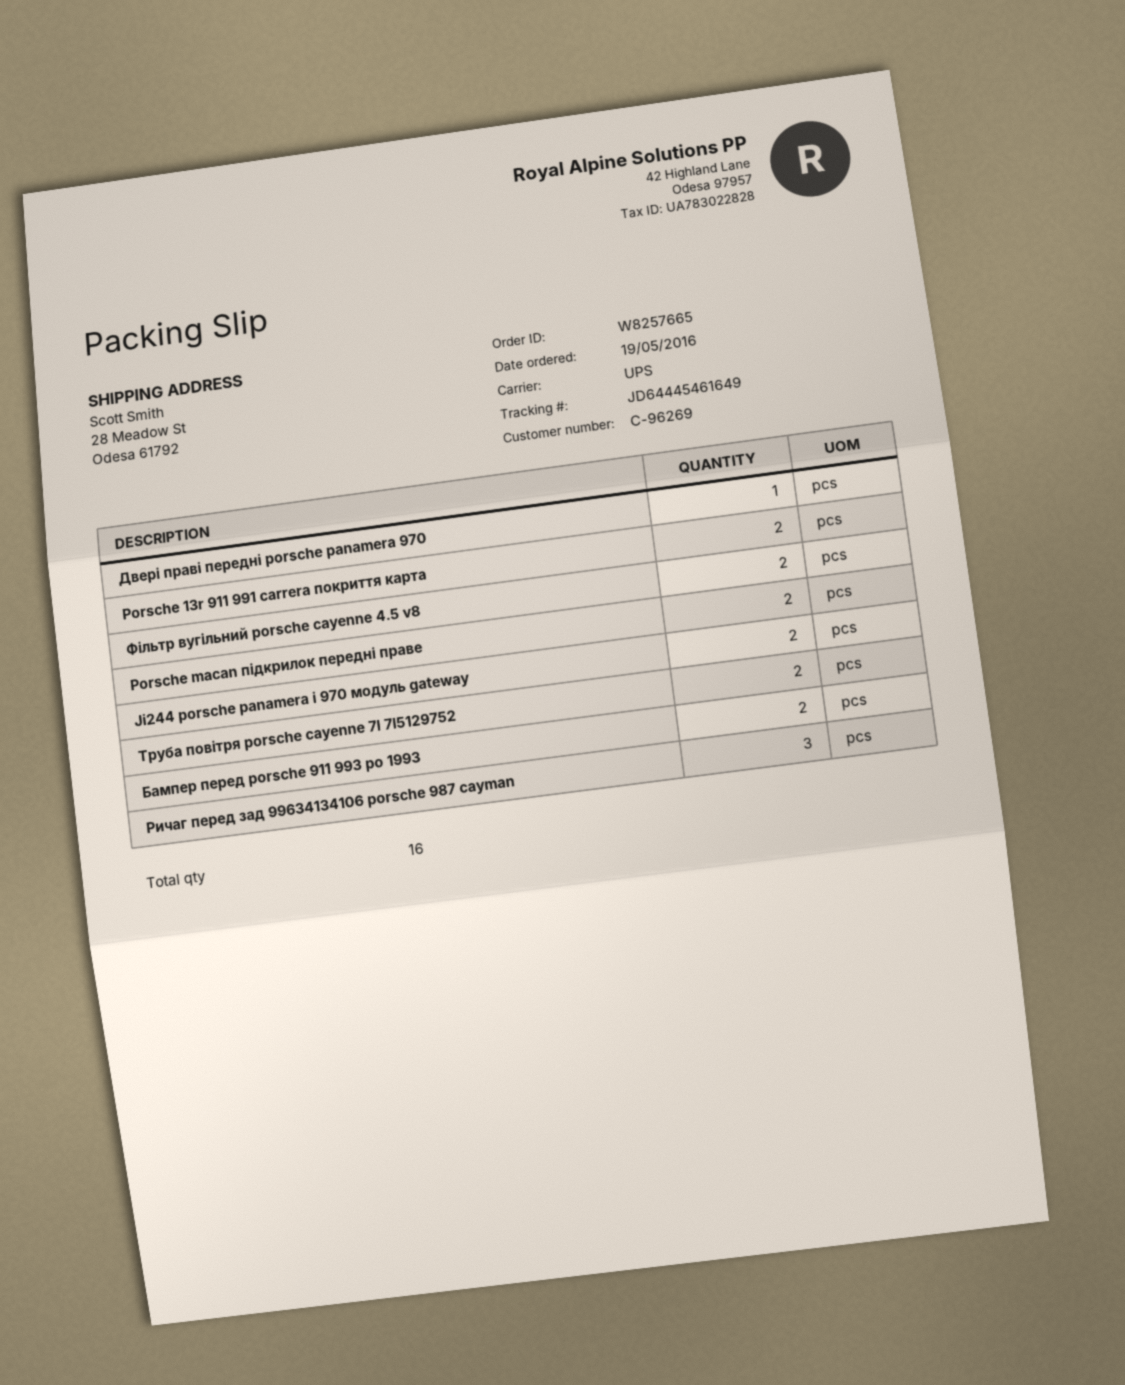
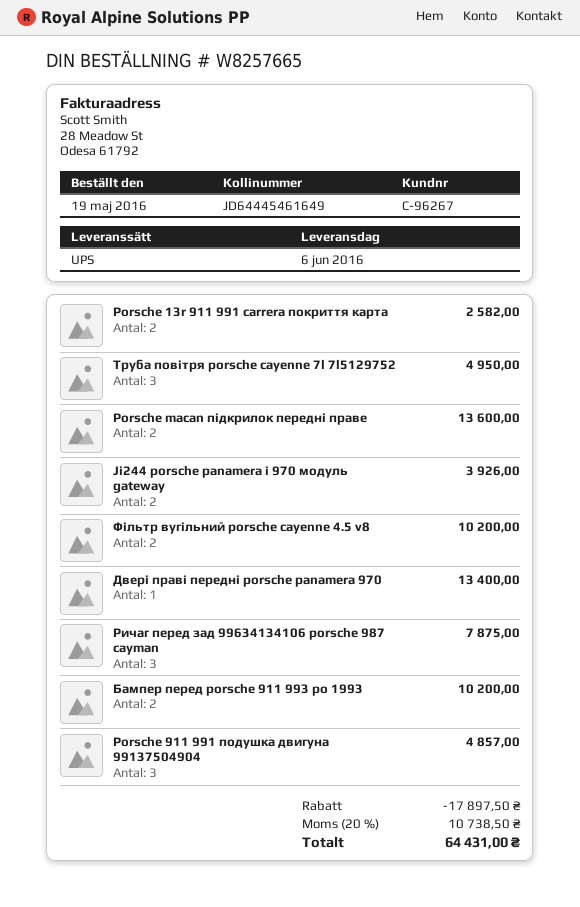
customer number: C-96269 -> C-96267
Труба повітря porsche cayenne 7l 7l5129752: 2 -> 3
Porsche 911 991 подушка двигуна 99137504904: none -> 3

